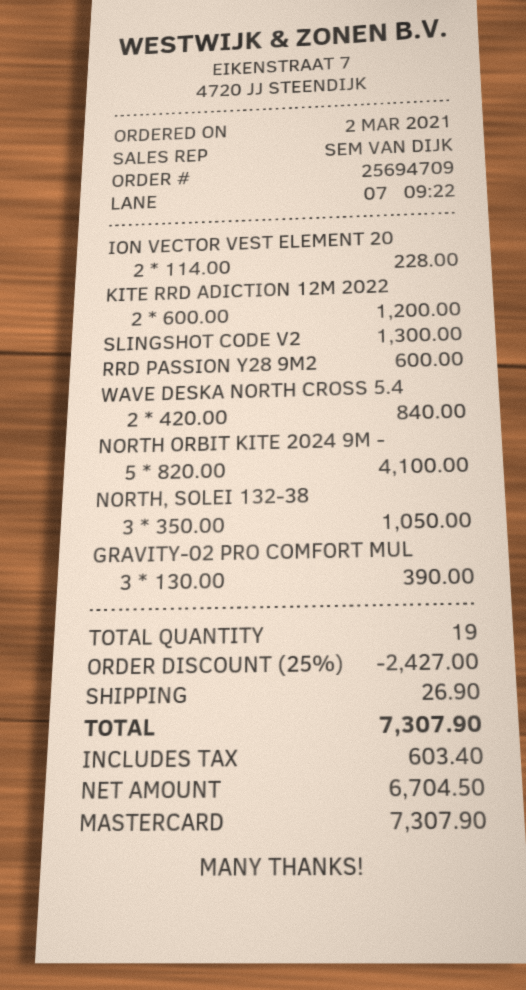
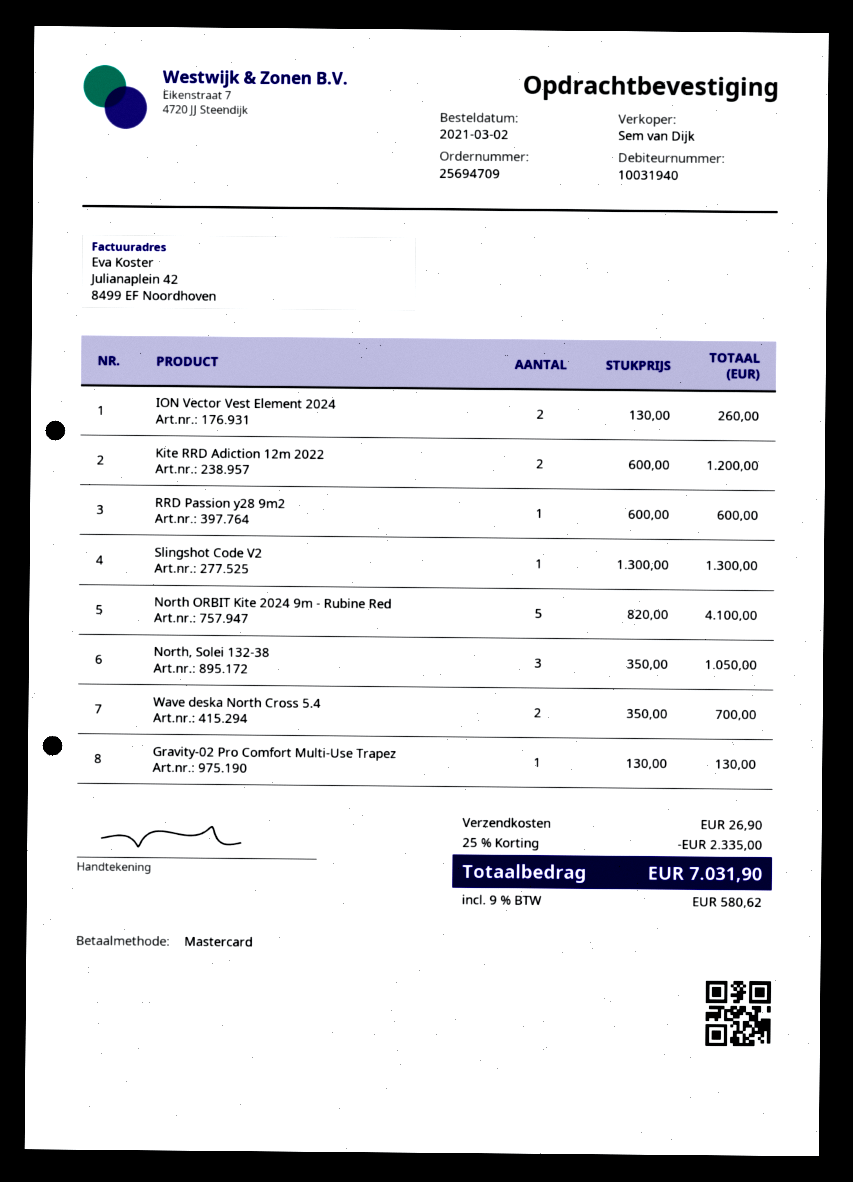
ION VECTOR VEST ELEMENT 20: 2 x 114.00 = 228.00 -> 2 x 130.00 = 260.00
WAVE DESKA NORTH CROSS 5.4: 2 x 420.00 = 840.00 -> 2 x 350.00 = 700.00
GRAVITY-02 PRO COMFORT MUL: 3 x 130.00 = 390.00 -> 1 x 130.00 = 130.00
discount: 25% = 2427.00 -> 25% = 2335.00
tax: 603.40 -> 580.62
total: 7307.90 -> 7031.90

